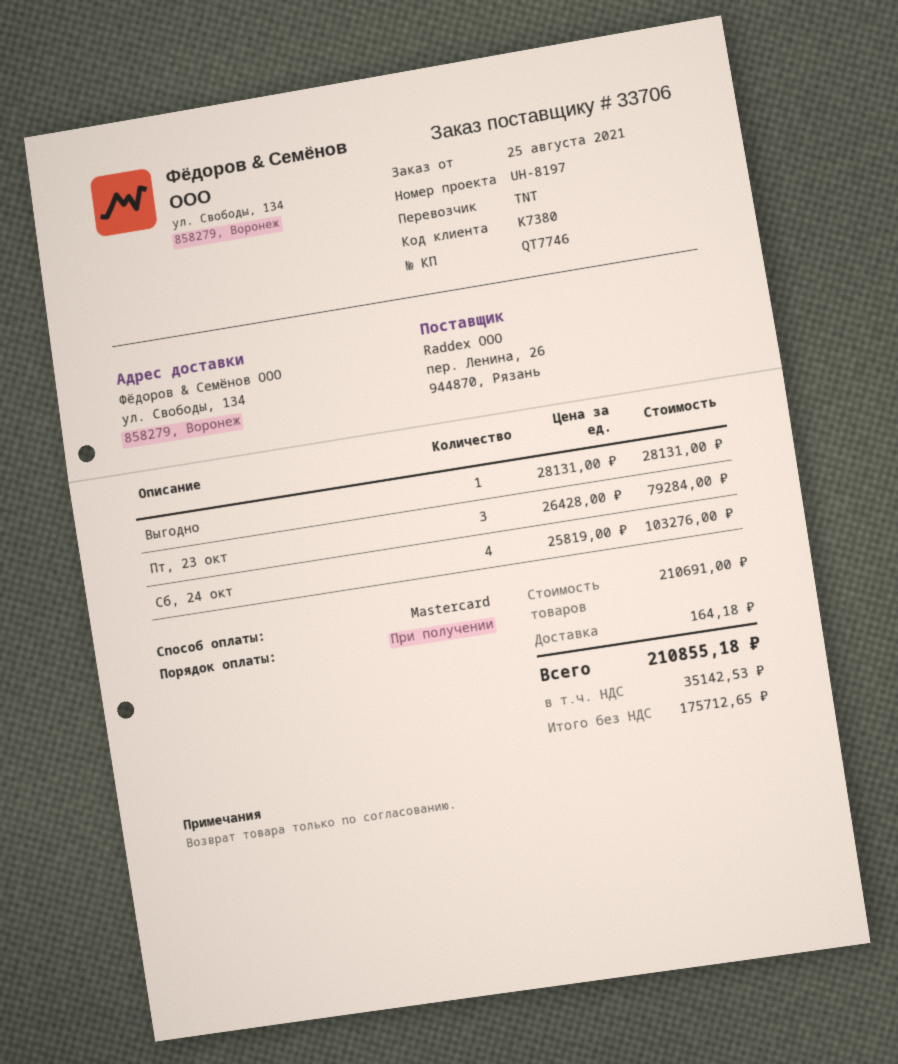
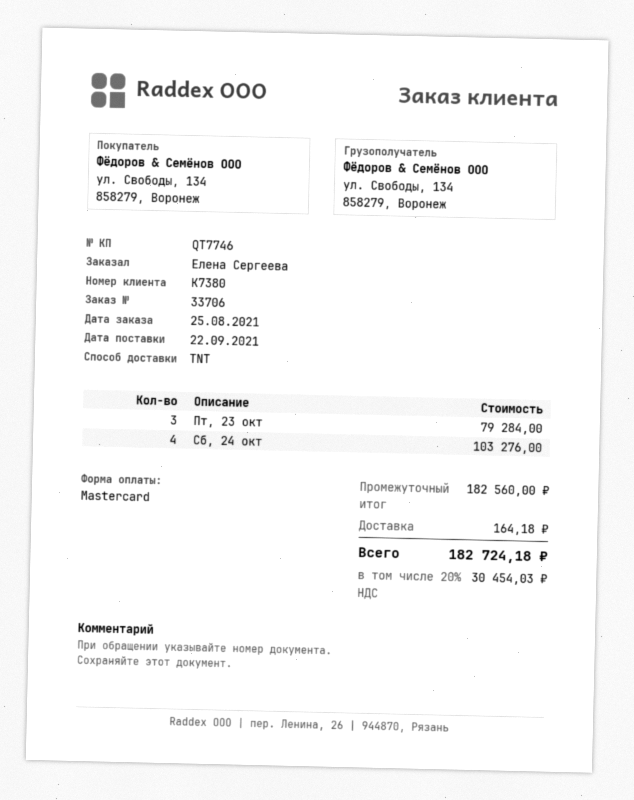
Выгодно: 1 for 28131.00 -> none
subtotal: 210691.00 -> 182560.00
tax: 35142.53 -> 30454.03
total: 210855.18 -> 182724.18

